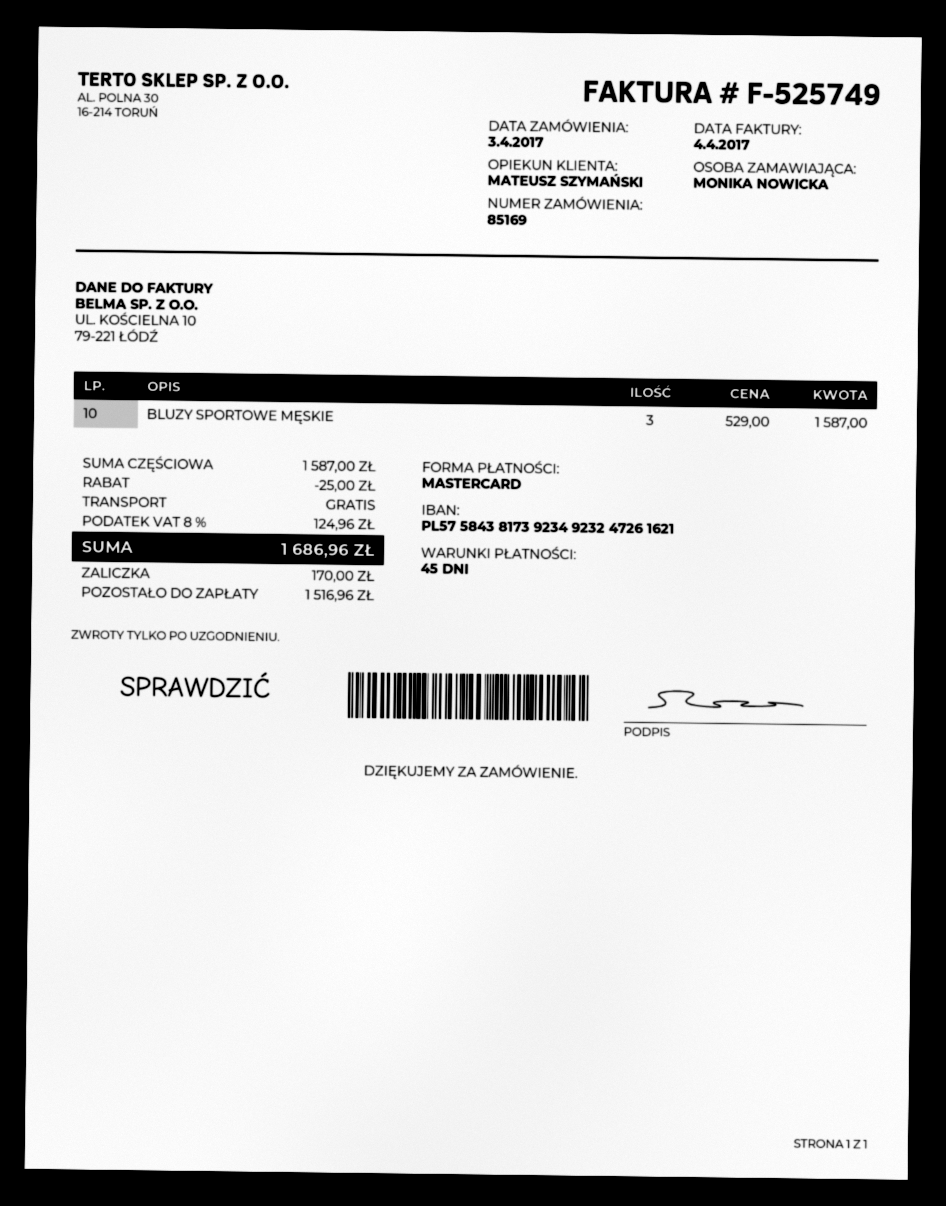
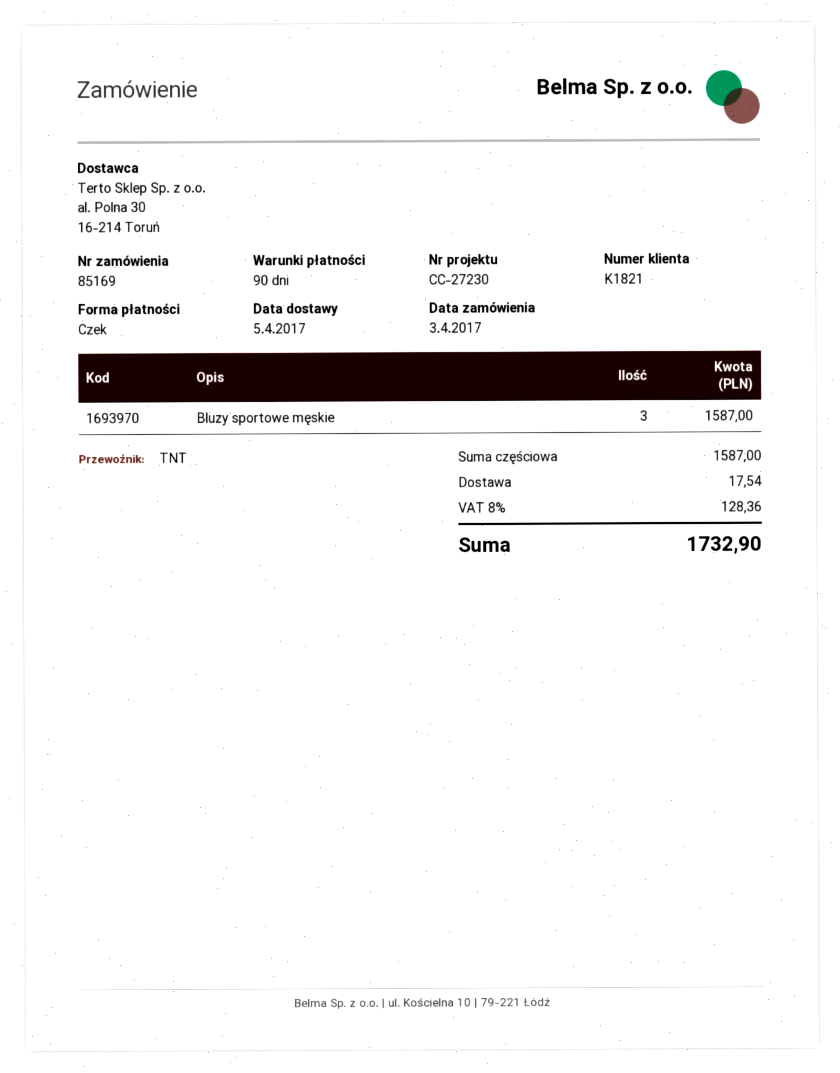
payment terms: 45 days -> 90 days
payment method: Mastercard -> cheque
discount: 25.00 -> none
shipping: 0.00 -> 17.54
tax: 8% = 124.96 -> 8% = 128.36
total: 1686.96 -> 1732.90

